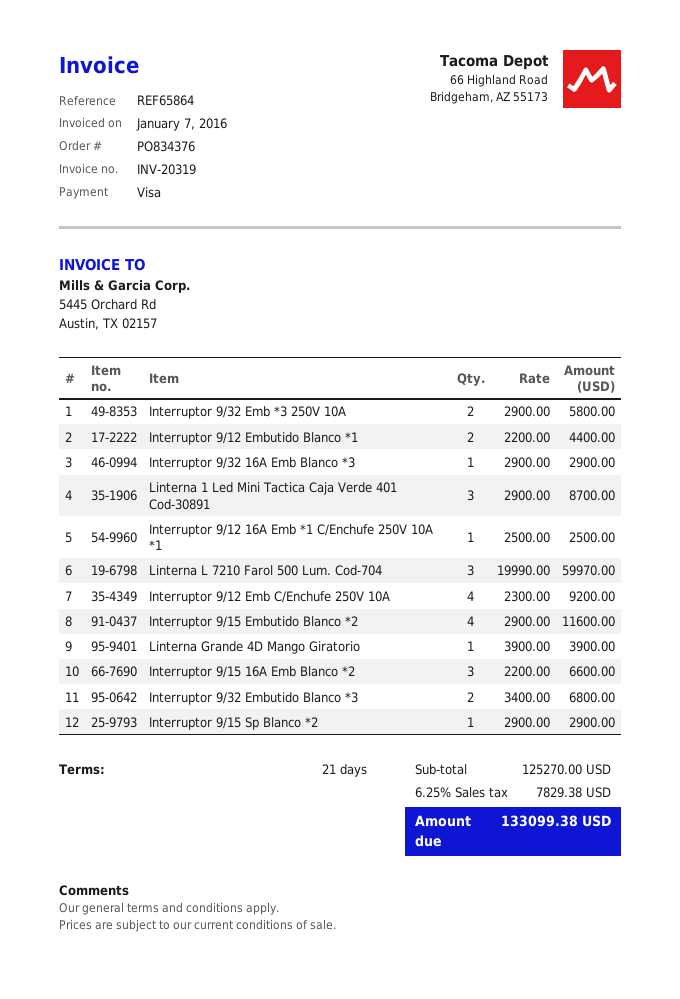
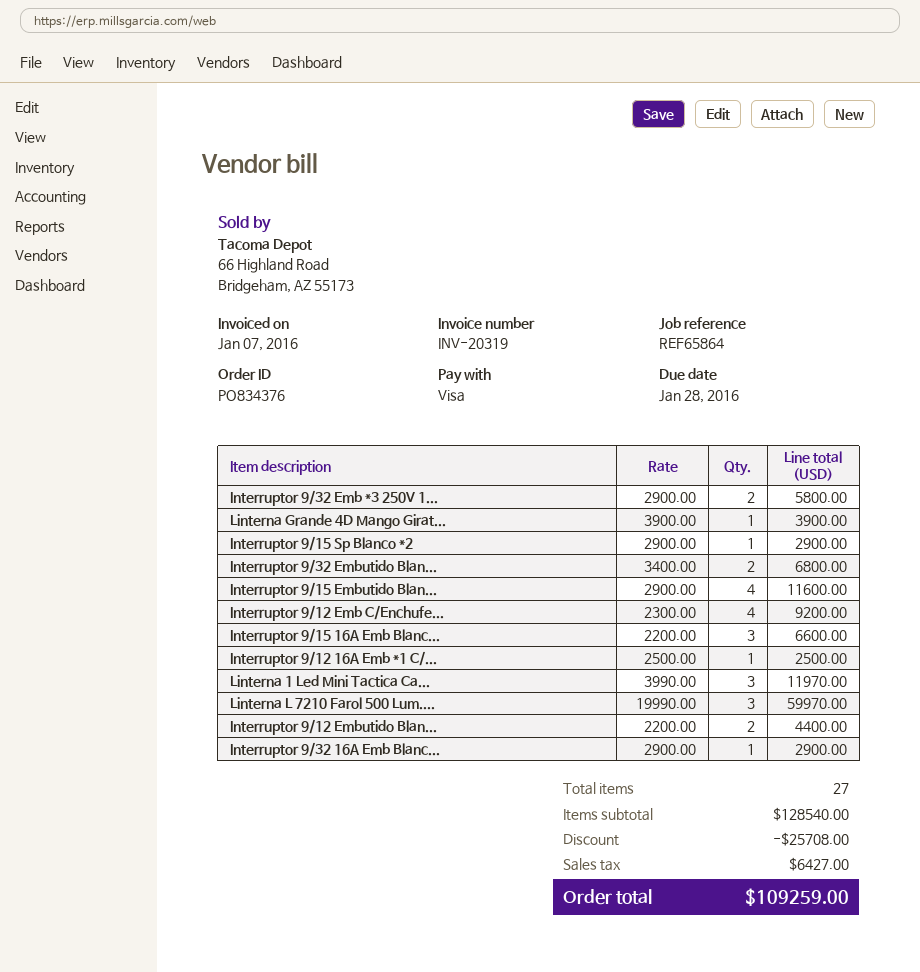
Linterna 1 Led Mini Tactica Caja Verde 401 Cod-30891: 3 x 2900.00 = 8700.00 -> 3 x 3990.00 = 11970.00
subtotal: 125270.00 -> 128540.00
discount: none -> 25708.00
tax: 7829.38 -> 6427.00
total: 133099.38 -> 109259.00

